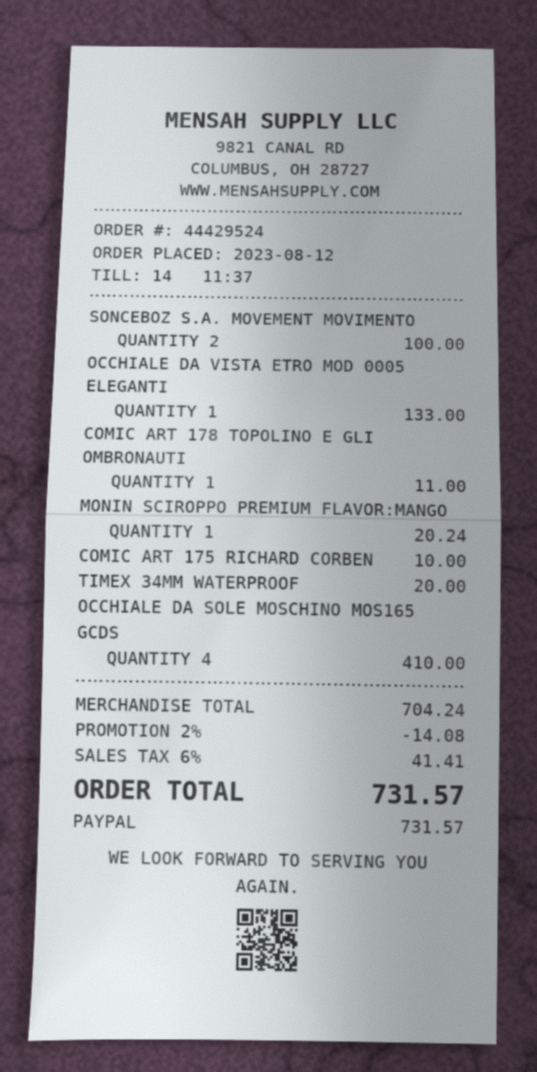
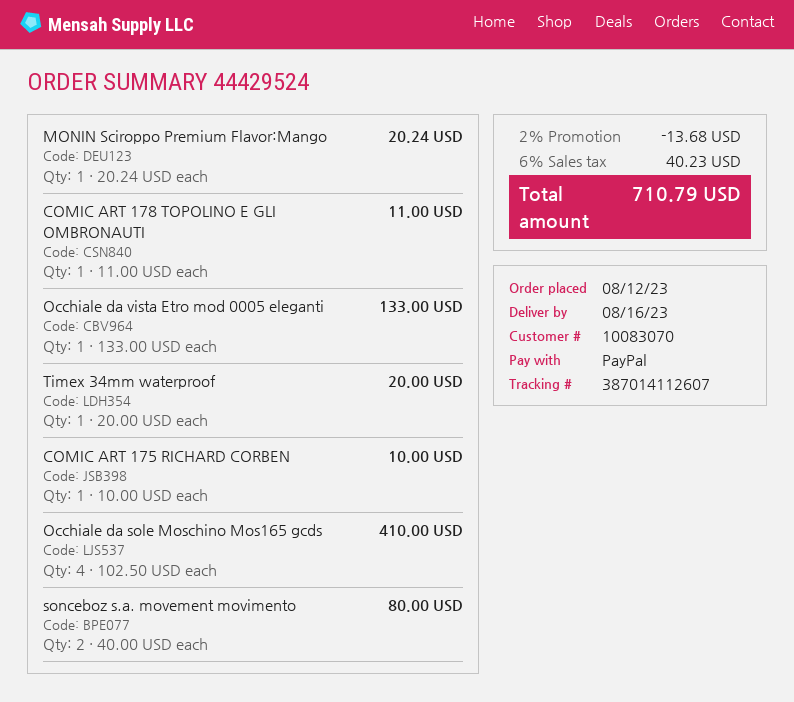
SONCEBOZ S.A. MOVEMENT MOVIMENTO: 2 for 100.00 -> 2 for 80.00
discount: 2% = 14.08 -> 2% = 13.68
tax: 6% = 41.41 -> 6% = 40.23
total: 731.57 -> 710.79

